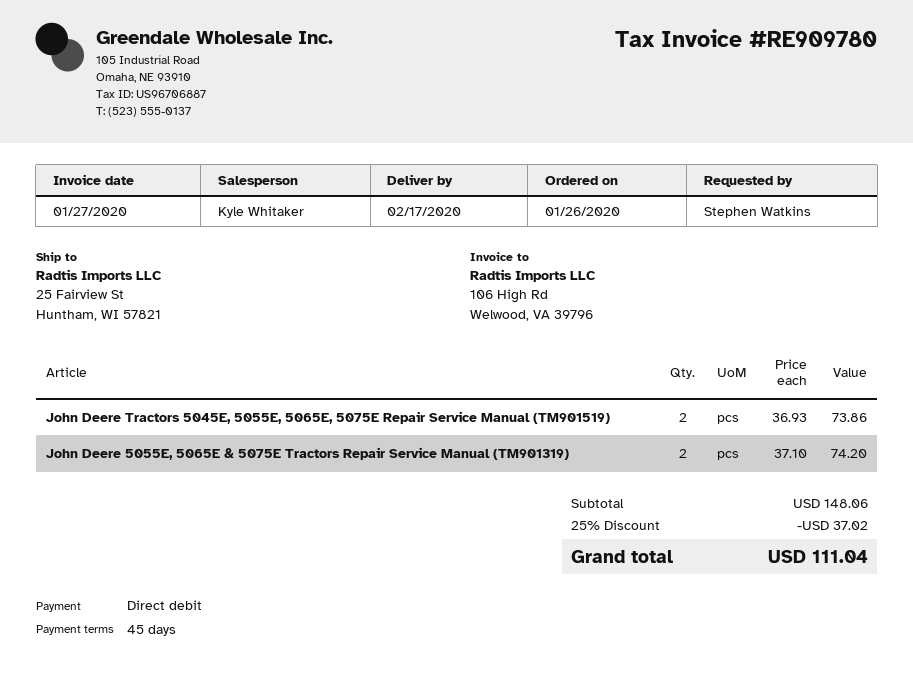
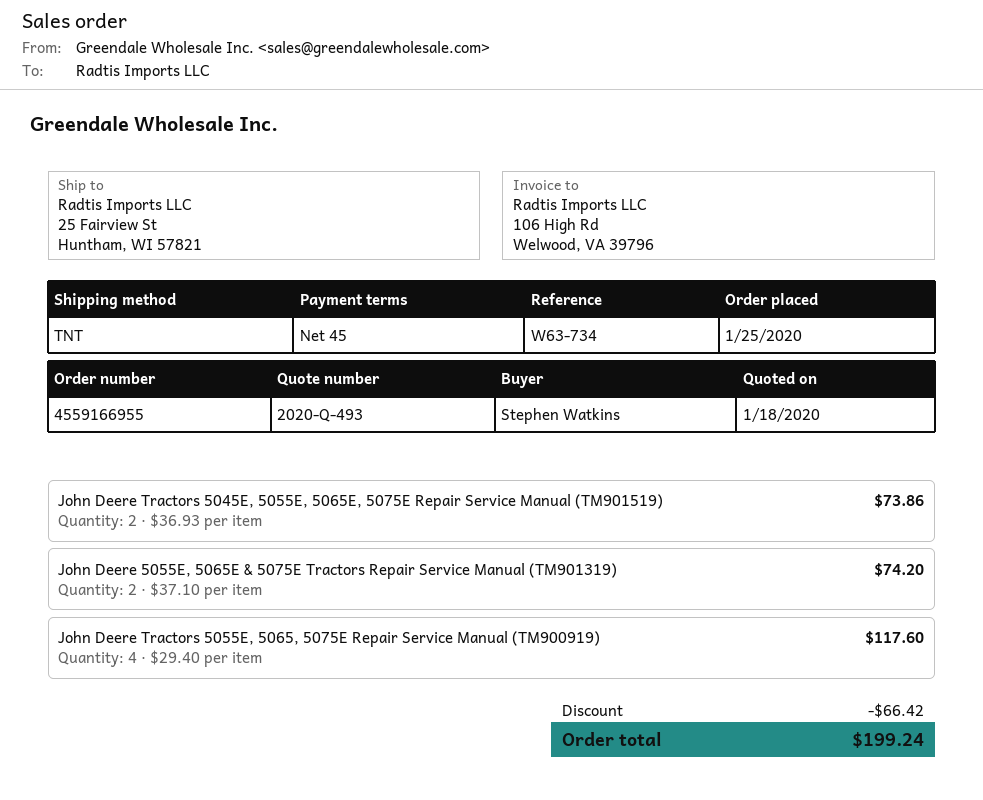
order date: 2020-01-26 -> 2020-01-25
John Deere Tractors 5055E, 5065, 5075E Repair Service Manual (TM900919): none -> 4 x 29.40 = 117.60
discount: 37.02 -> 66.42
total: 111.04 -> 199.24

